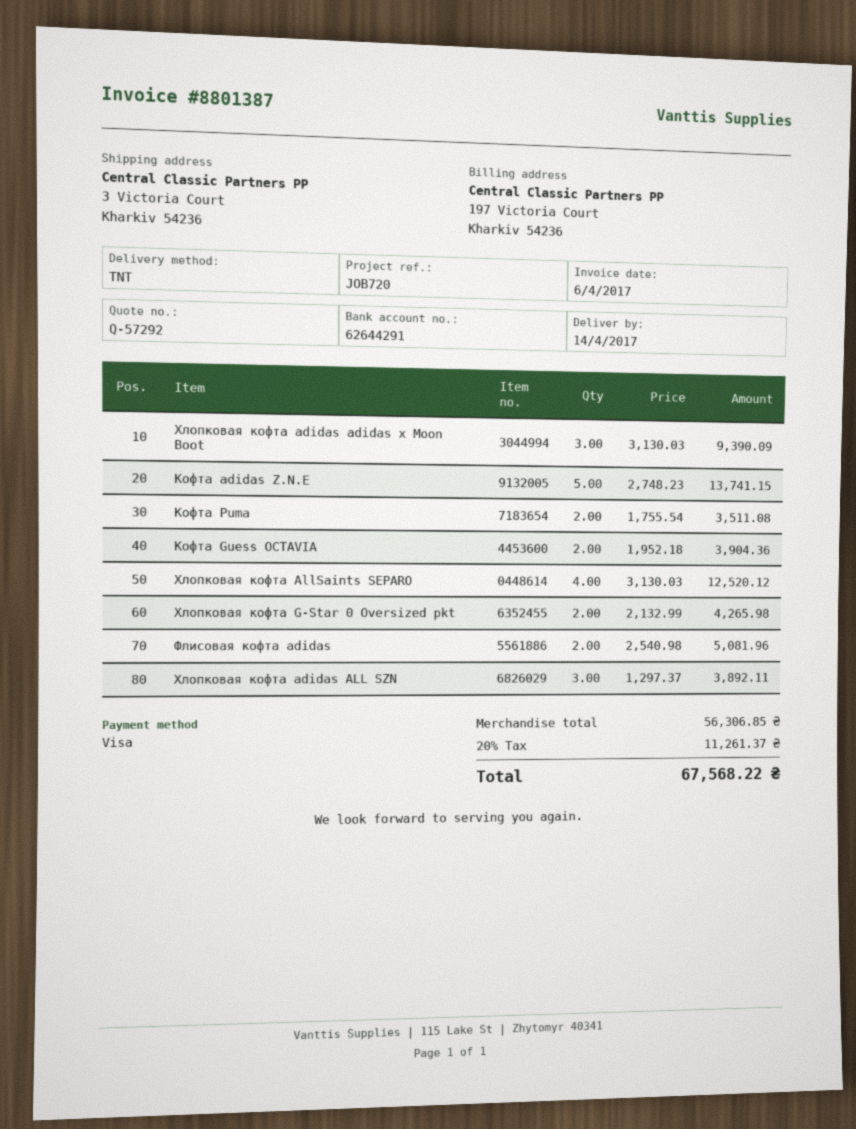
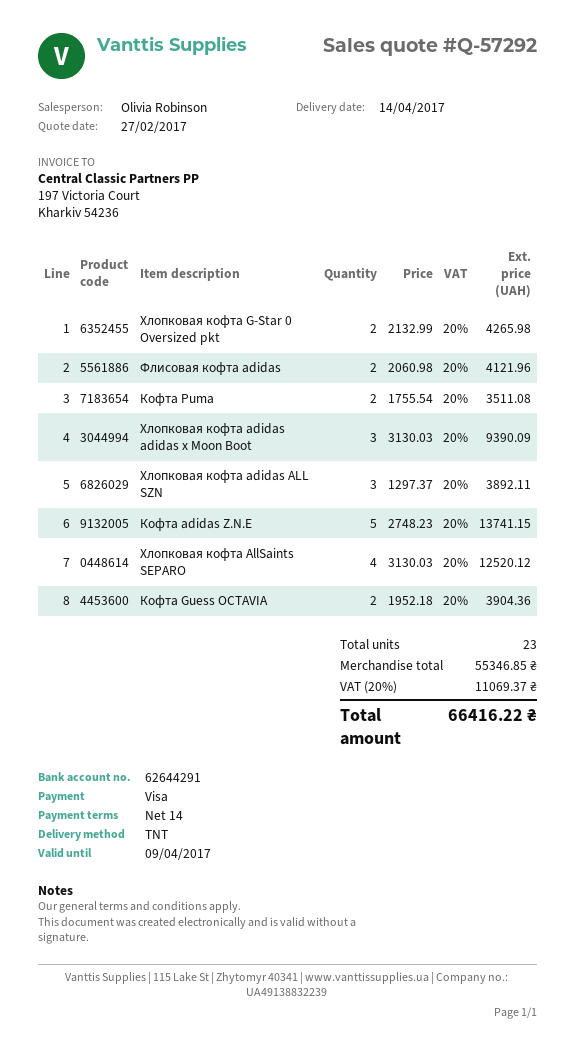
Флисовая кофта adidas: 2 x 2540.98 = 5081.96 -> 2 x 2060.98 = 4121.96
subtotal: 56306.85 -> 55346.85
tax: 20% = 11261.37 -> 20% = 11069.37
total: 67568.22 -> 66416.22

